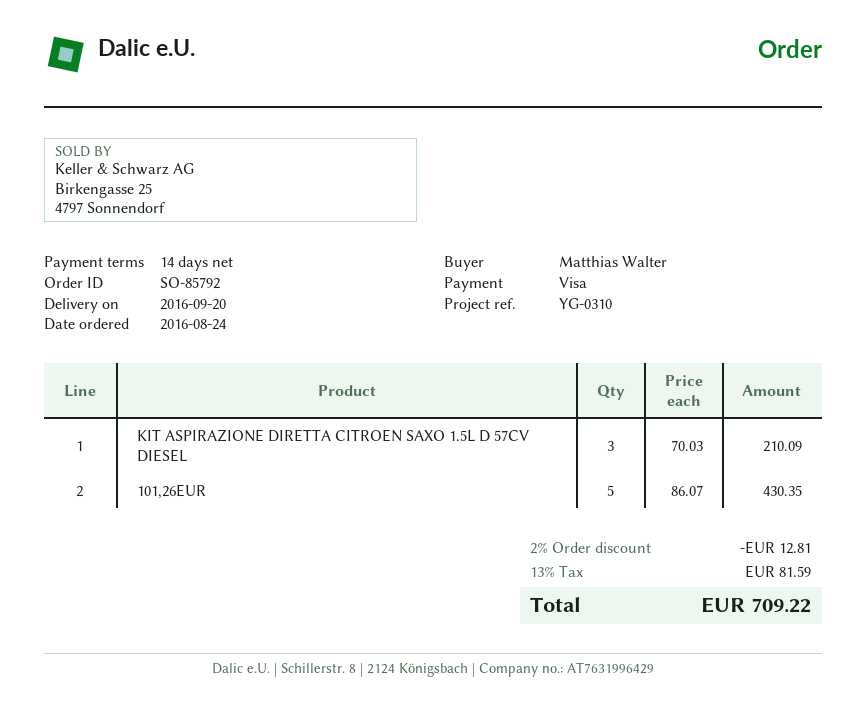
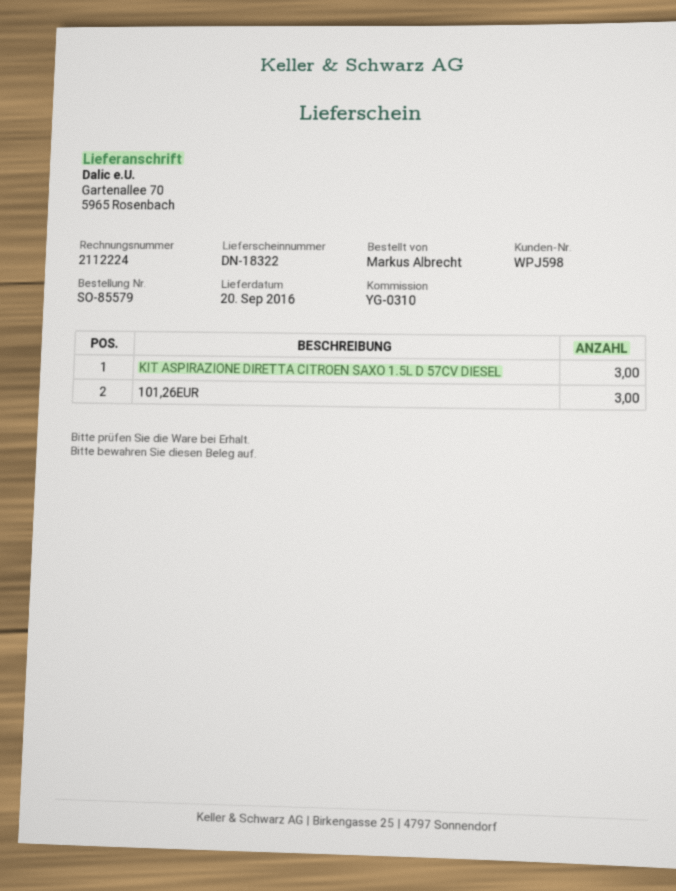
order number: SO-85792 -> SO-85579
ordered by: Matthias Walter -> Markus Albrecht
101,26EUR: 5 -> 3

